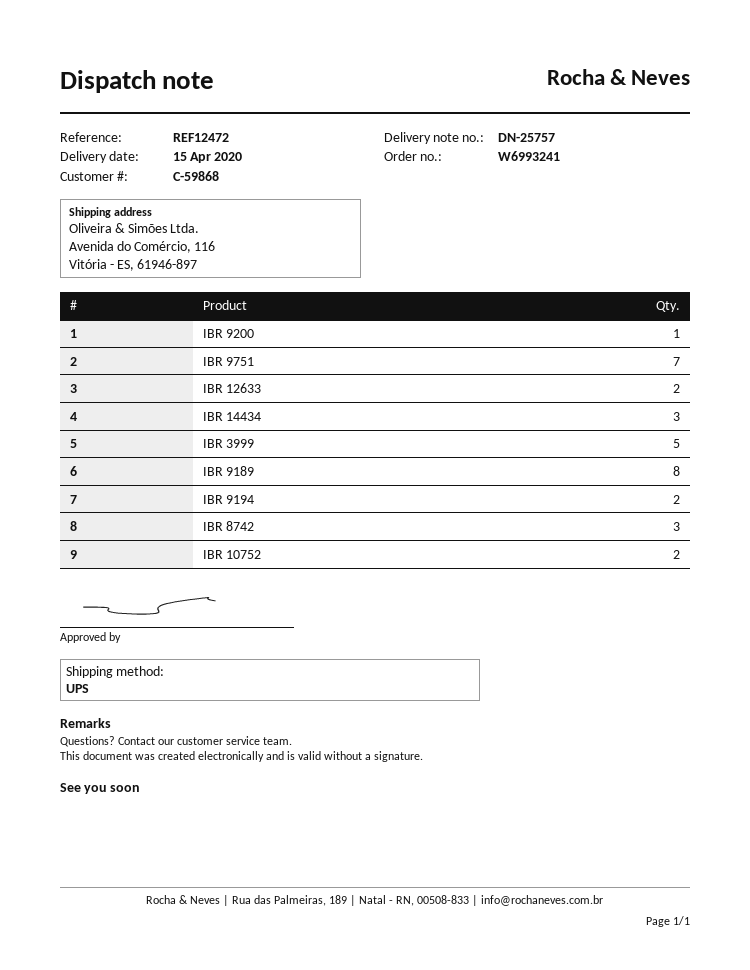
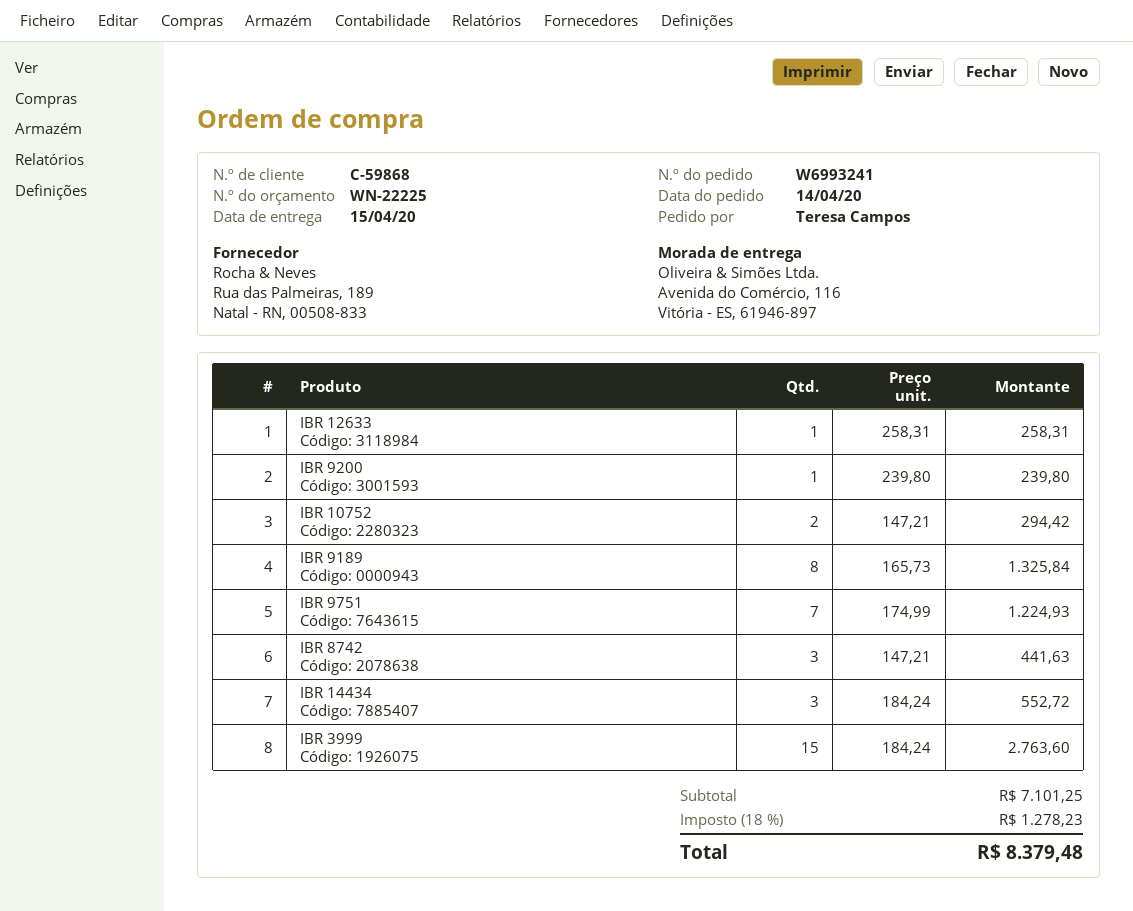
IBR 12633: 2 -> 1
IBR 3999: 5 -> 15
IBR 9194: 2 -> none

